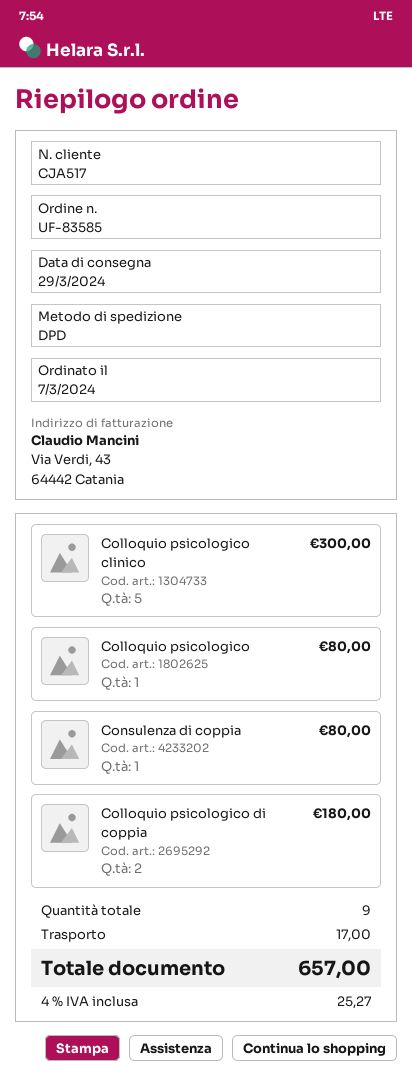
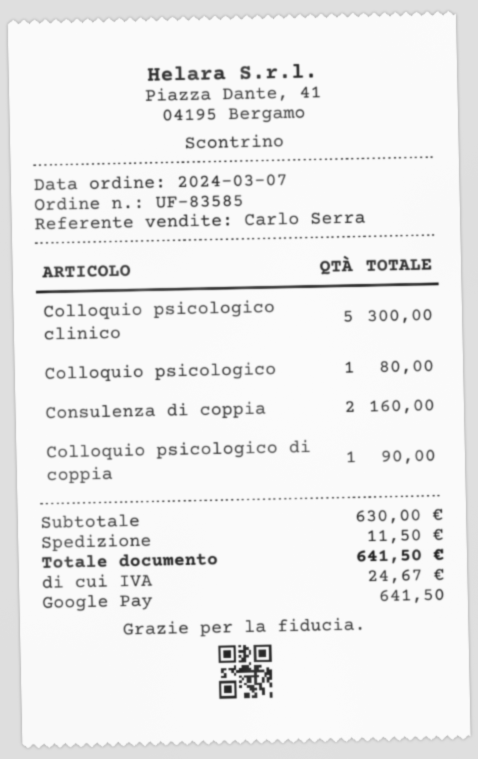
Consulenza di coppia: 1 for 80.00 -> 2 for 160.00
Colloquio psicologico di coppia: 2 for 180.00 -> 1 for 90.00
shipping: 17.00 -> 11.50
tax: 25.27 -> 24.67
total: 657.00 -> 641.50

